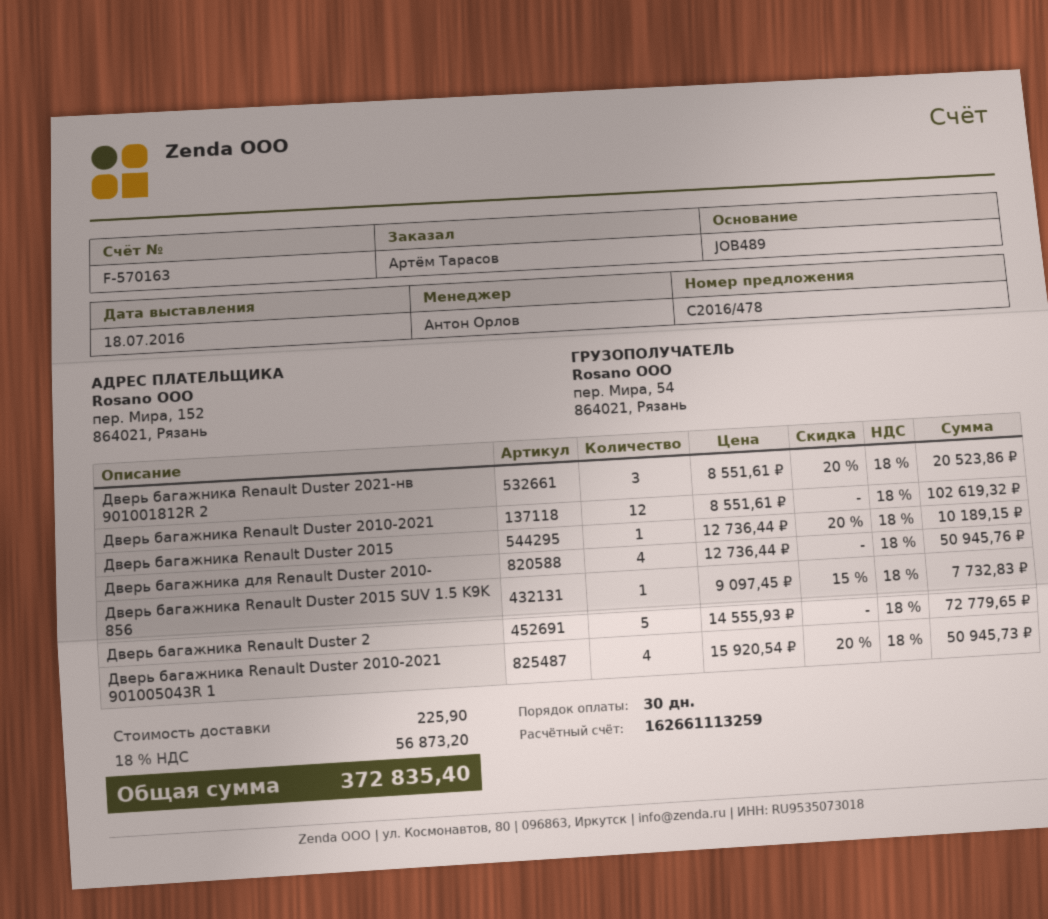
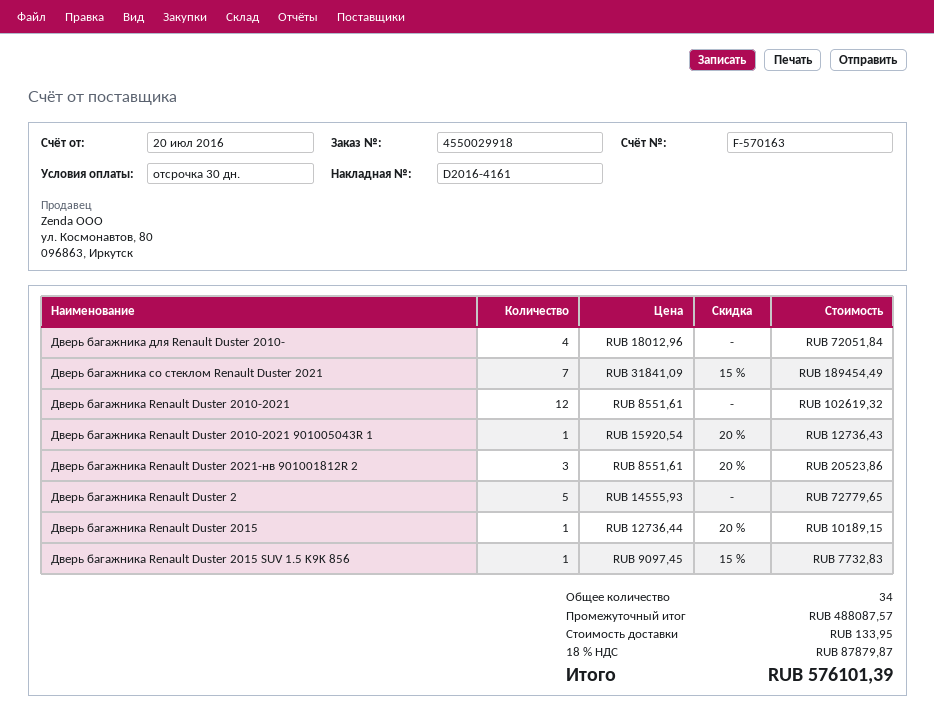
invoice date: 2016-07-18 -> 2016-07-20
Дверь багажника для Renault Duster 2010-: 4 x 12736.44 = 50945.76 -> 4 x 18012.96 = 72051.84
Дверь багажника Renault Duster 2010-2021 901005043R 1: 4 x 15920.54 - 20% = 50945.73 -> 1 x 15920.54 - 20% = 12736.43
Дверь багажника со стеклом Renault Duster 2021: none -> 7 x 31841.09 - 15% = 189454.49
shipping: 225.90 -> 133.95
tax: 18% = 56873.20 -> 18% = 87879.87
total: 372835.40 -> 576101.39

